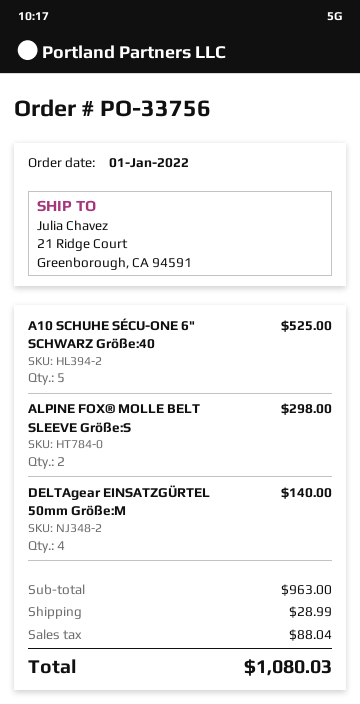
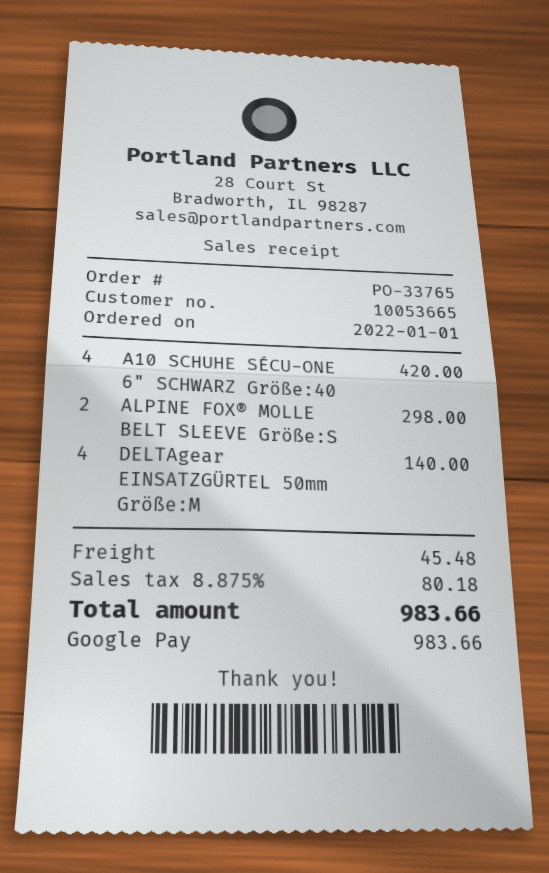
order number: PO-33756 -> PO-33765
A10 SCHUHE SÉCU-ONE 6" SCHWARZ Größe:40: 5 for 525.00 -> 4 for 420.00
shipping: 28.99 -> 45.48
tax: 88.04 -> 80.18
total: 1080.03 -> 983.66

